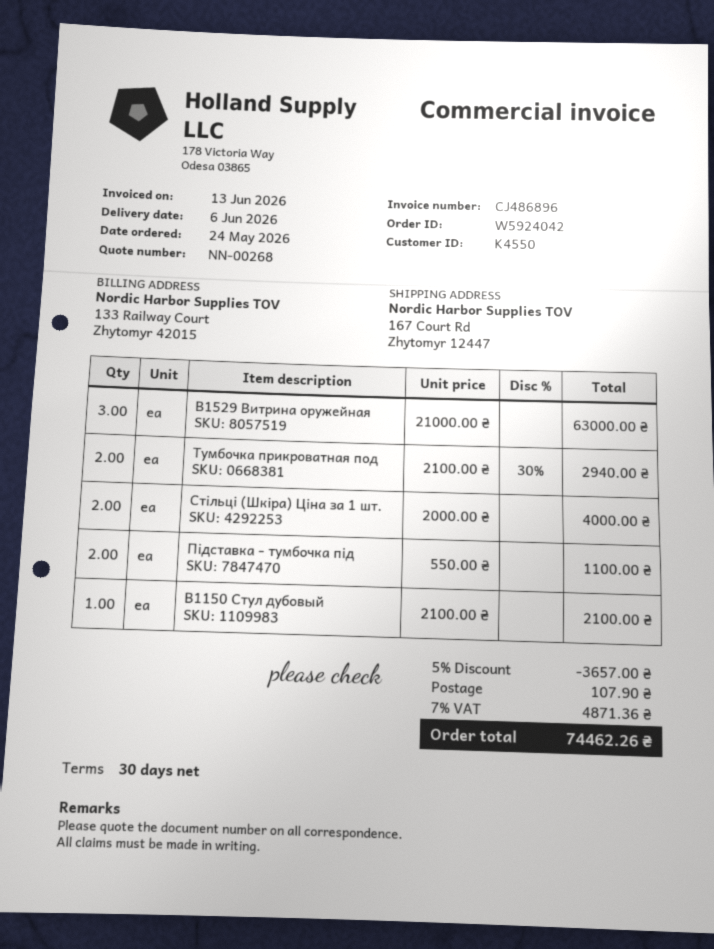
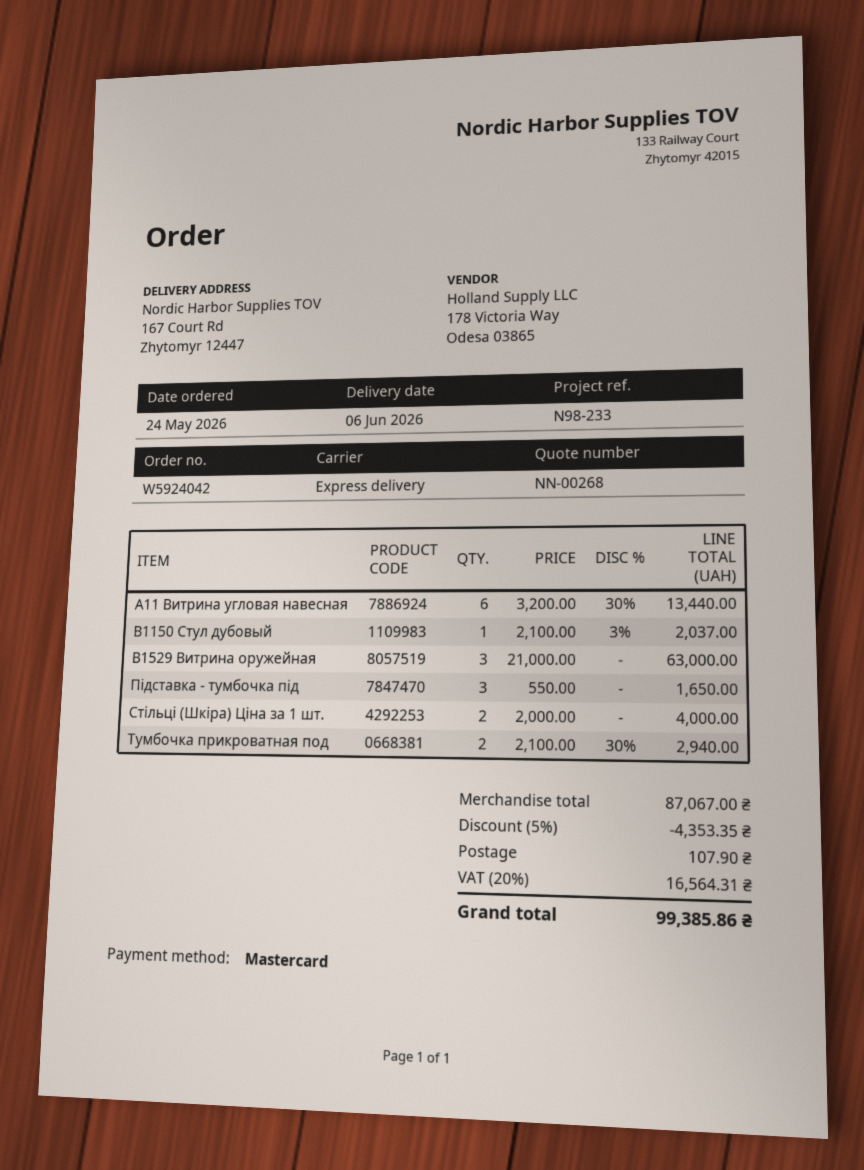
Підставка - тумбочка під: 2 x 550.00 = 1100.00 -> 3 x 550.00 = 1650.00
В1150 Стул дубовый: 1 x 2100.00 = 2100.00 -> 1 x 2100.00 - 3% = 2037.00
А11 Витрина угловая навесная: none -> 6 x 3200.00 - 30% = 13440.00
discount: 5% = 3657.00 -> 5% = 4353.35
tax: 7% = 4871.36 -> 20% = 16564.31
total: 74462.26 -> 99385.86

